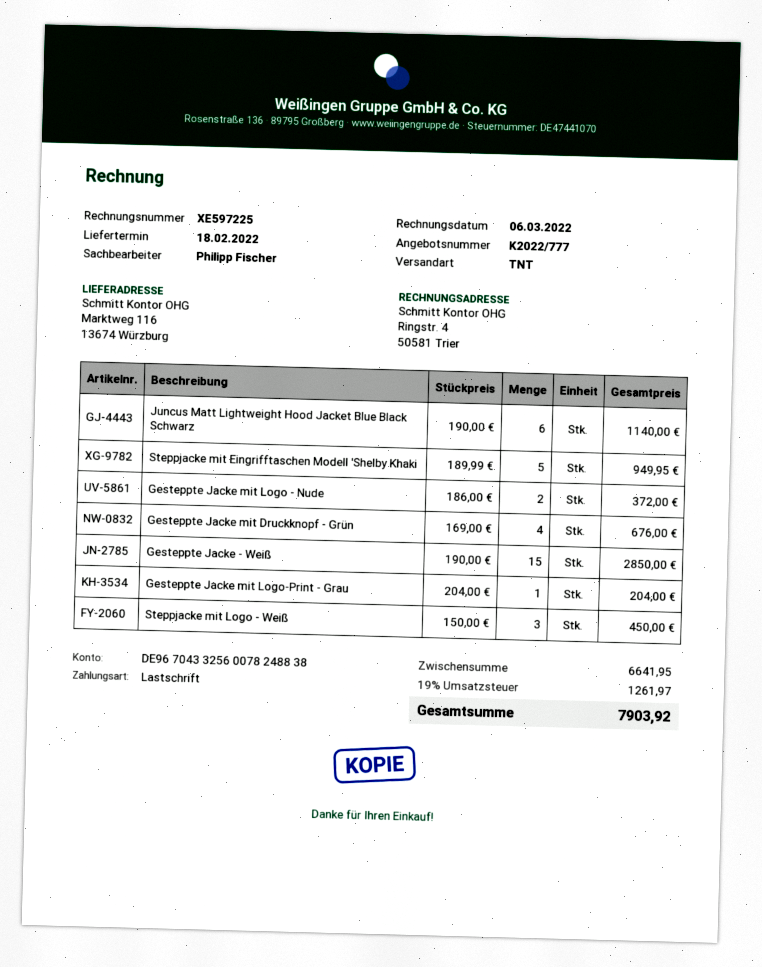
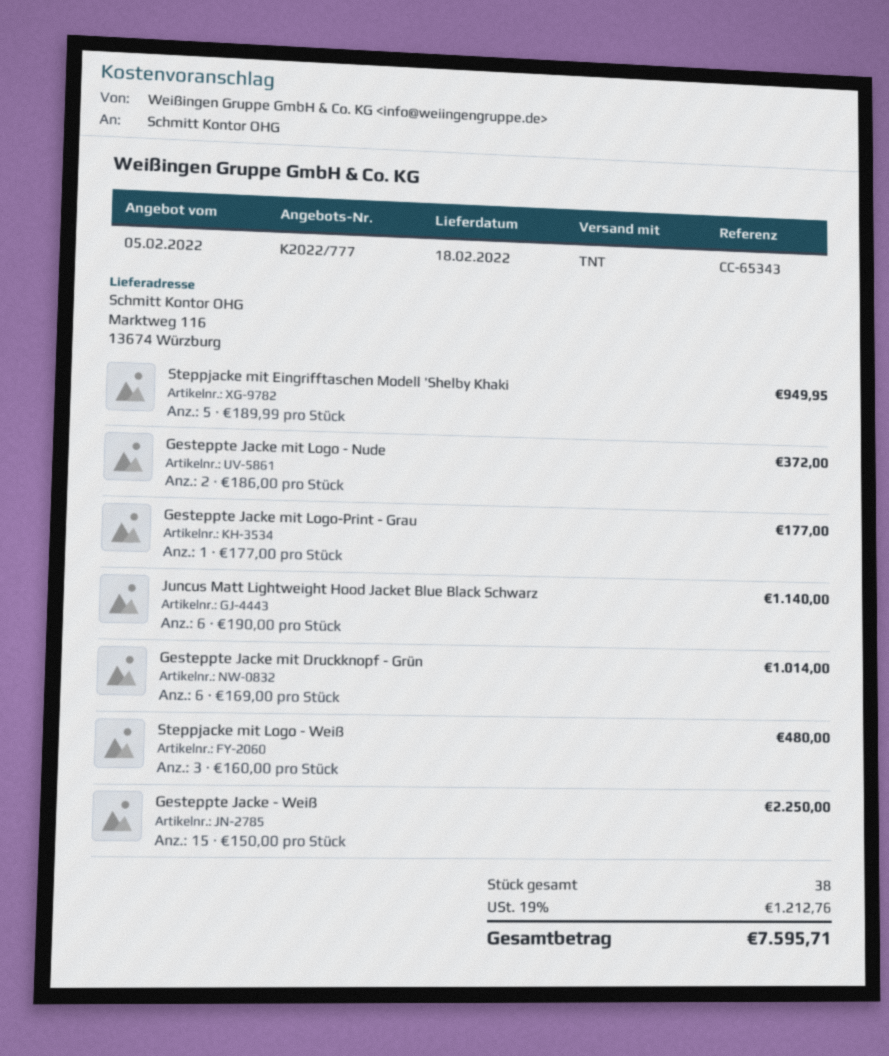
Gesteppte Jacke mit Druckknopf - Grün: 4 x 169.00 = 676.00 -> 6 x 169.00 = 1014.00
Gesteppte Jacke - Weiß: 15 x 190.00 = 2850.00 -> 15 x 150.00 = 2250.00
Gesteppte Jacke mit Logo-Print - Grau: 1 x 204.00 = 204.00 -> 1 x 177.00 = 177.00
Steppjacke mit Logo - Weiß: 3 x 150.00 = 450.00 -> 3 x 160.00 = 480.00
tax: 19% = 1261.97 -> 19% = 1212.76
total: 7903.92 -> 7595.71

